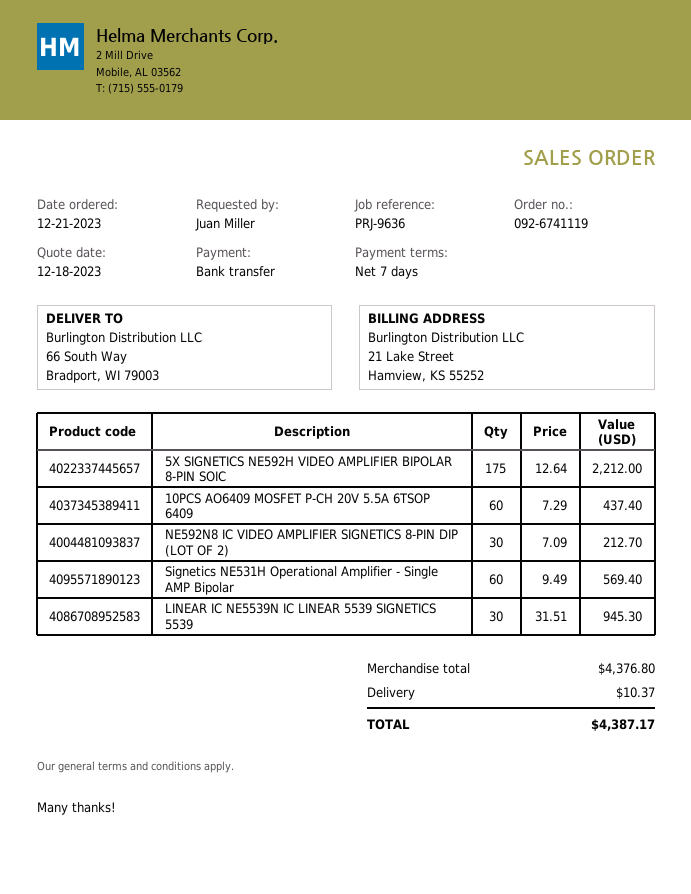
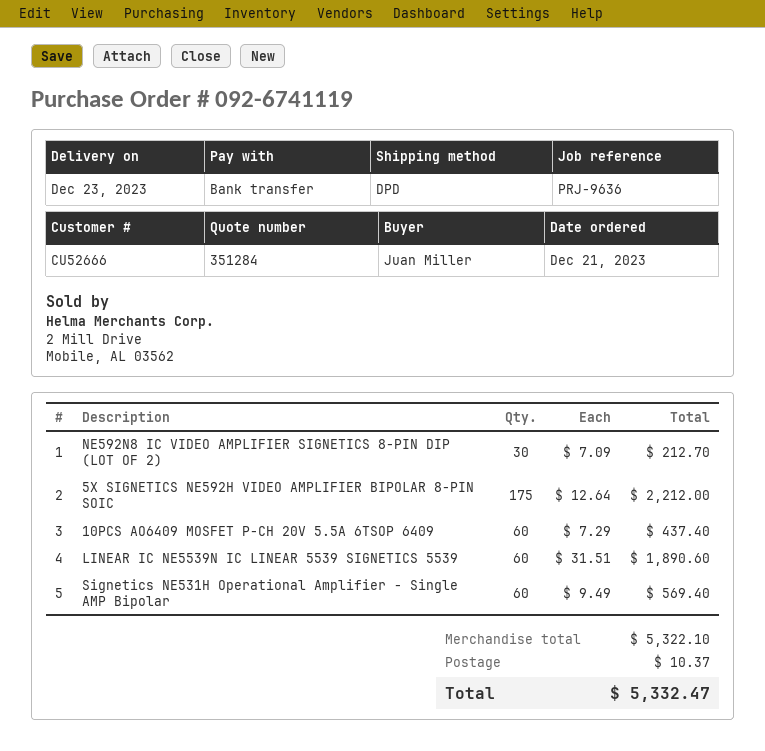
LINEAR IC NE5539N IC LINEAR 5539 SIGNETICS 5539: 30 x 31.51 = 945.30 -> 60 x 31.51 = 1890.60
subtotal: 4376.80 -> 5322.10
total: 4387.17 -> 5332.47

